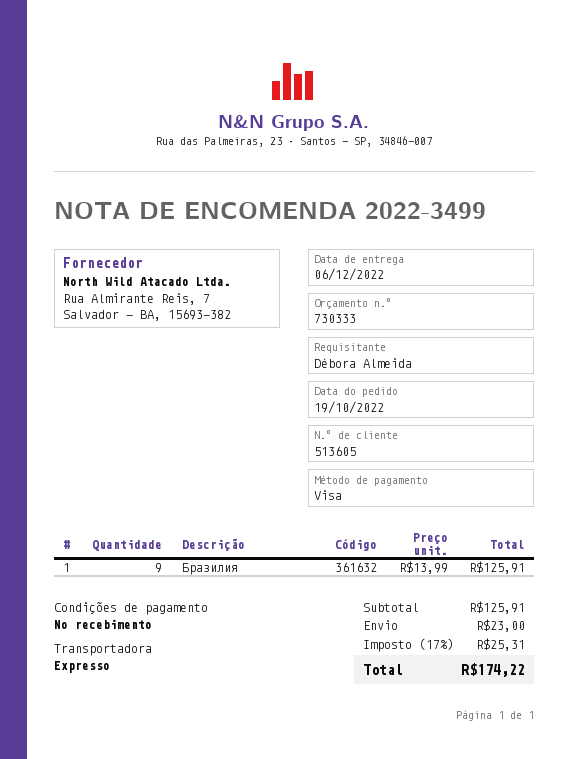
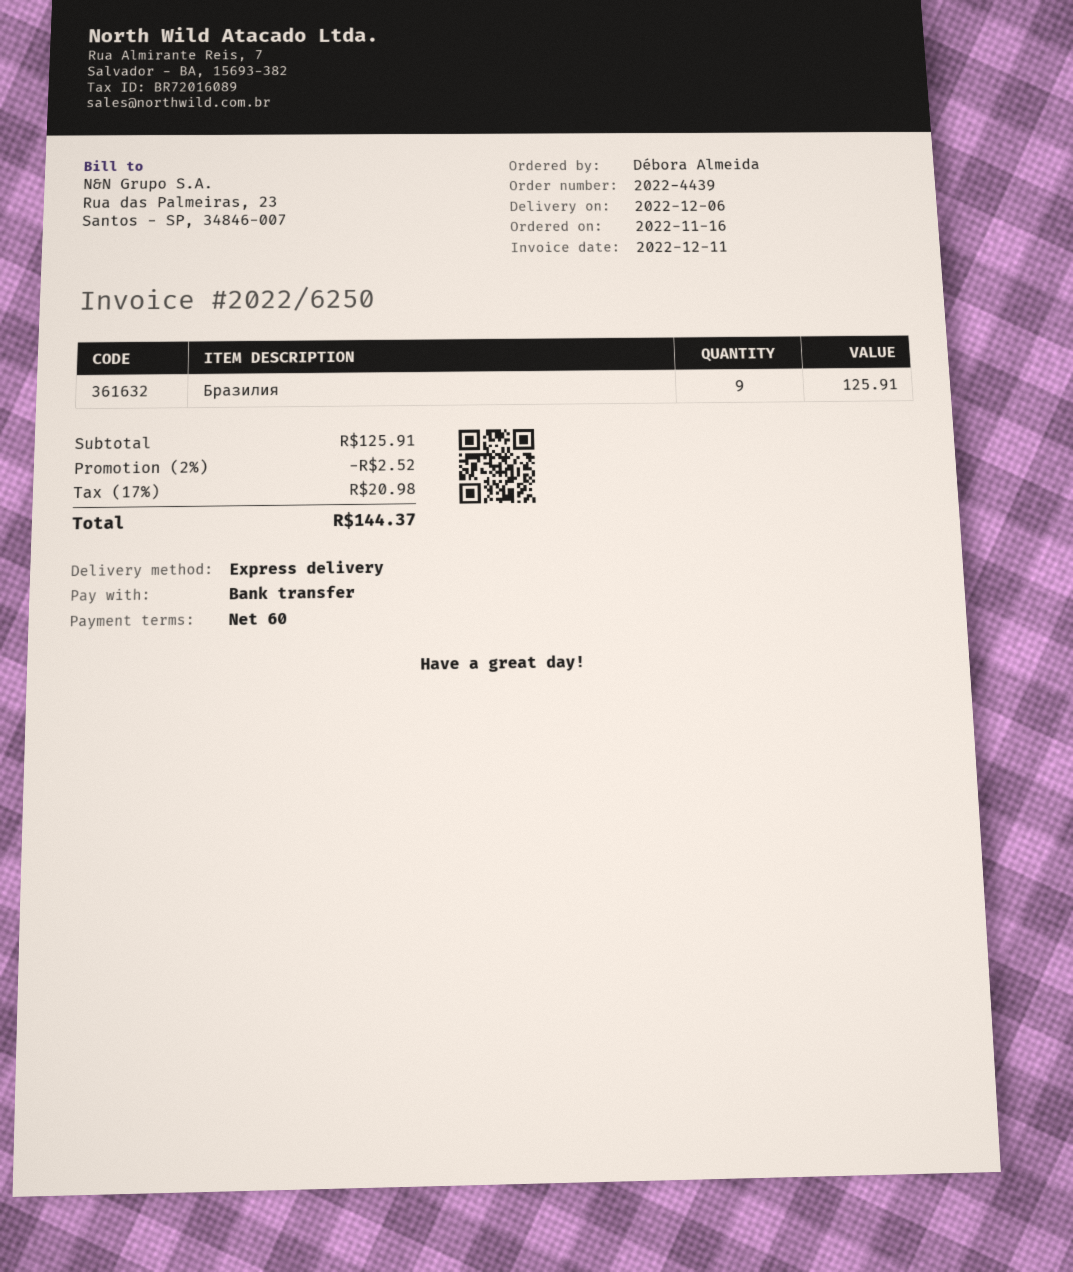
order number: 2022-3499 -> 2022-4439
order date: 2022-10-19 -> 2022-11-16
payment terms: on receipt -> 60 days
payment method: Visa -> bank transfer
discount: none -> 2% = 2.52
shipping: 23.00 -> none
tax: 17% = 25.31 -> 17% = 20.98
total: 174.22 -> 144.37

